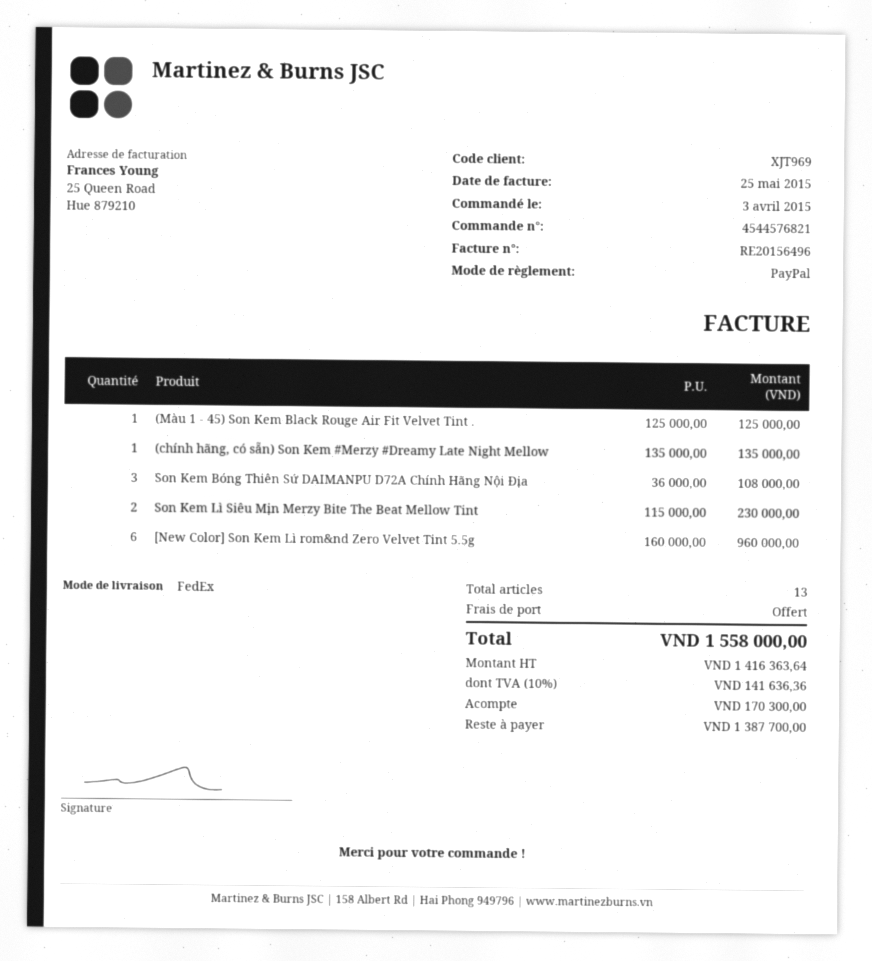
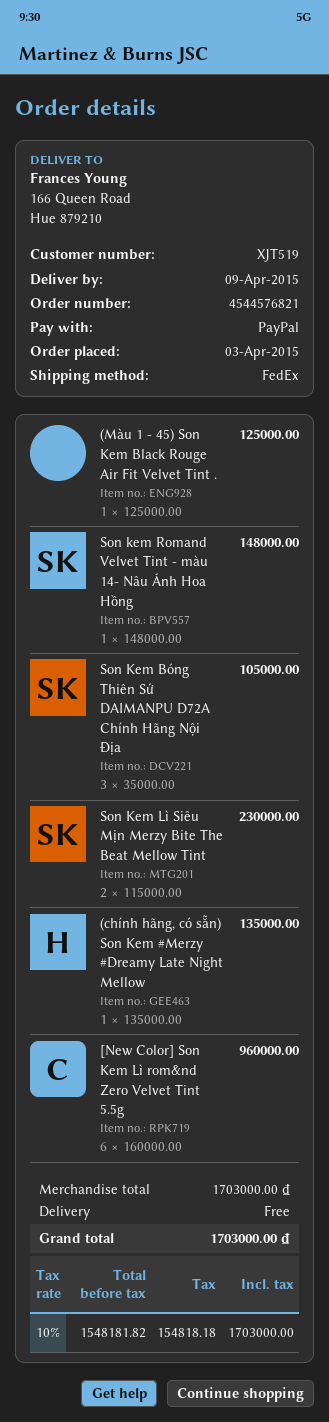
customer number: XJT969 -> XJT519
Son Kem Bóng Thiên Sứ DAIMANPU D72A Chính Hãng Nội Địa: 3 x 36000.00 = 108000.00 -> 3 x 35000.00 = 105000.00
Son kem Romand Velvet Tint - màu 14- Nâu Ánh Hoa Hồng: none -> 1 x 148000.00 = 148000.00
net: 1416363.64 -> 1548181.82
tax: 10% = 141636.36 -> 10% = 154818.18
total: 1558000.00 -> 1703000.00

